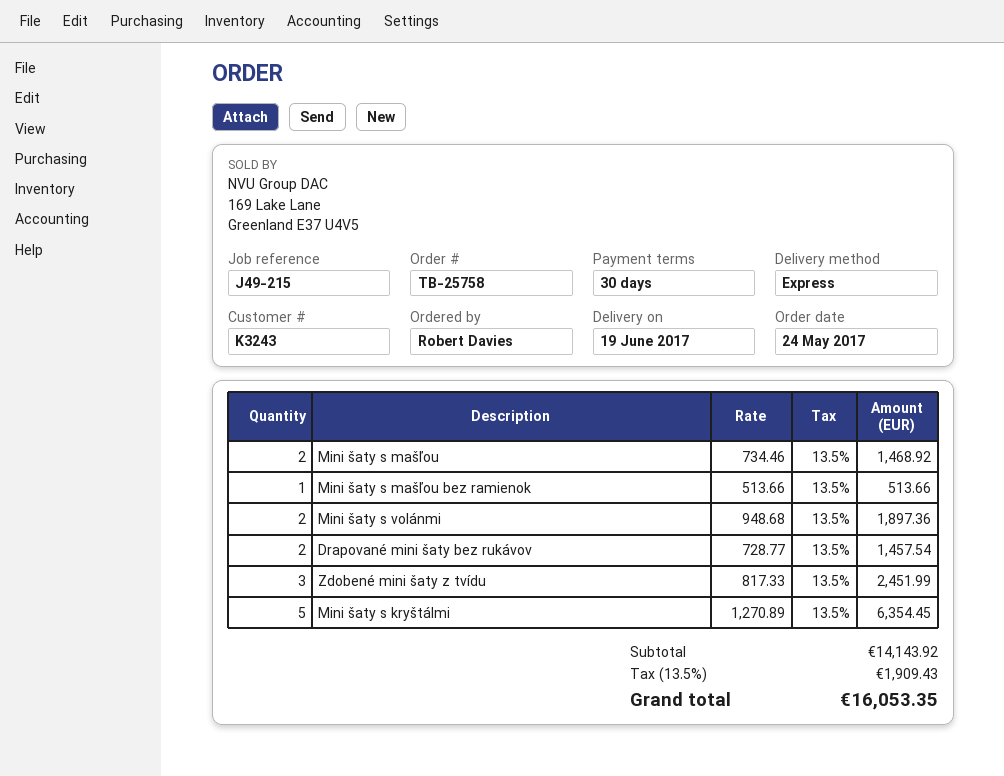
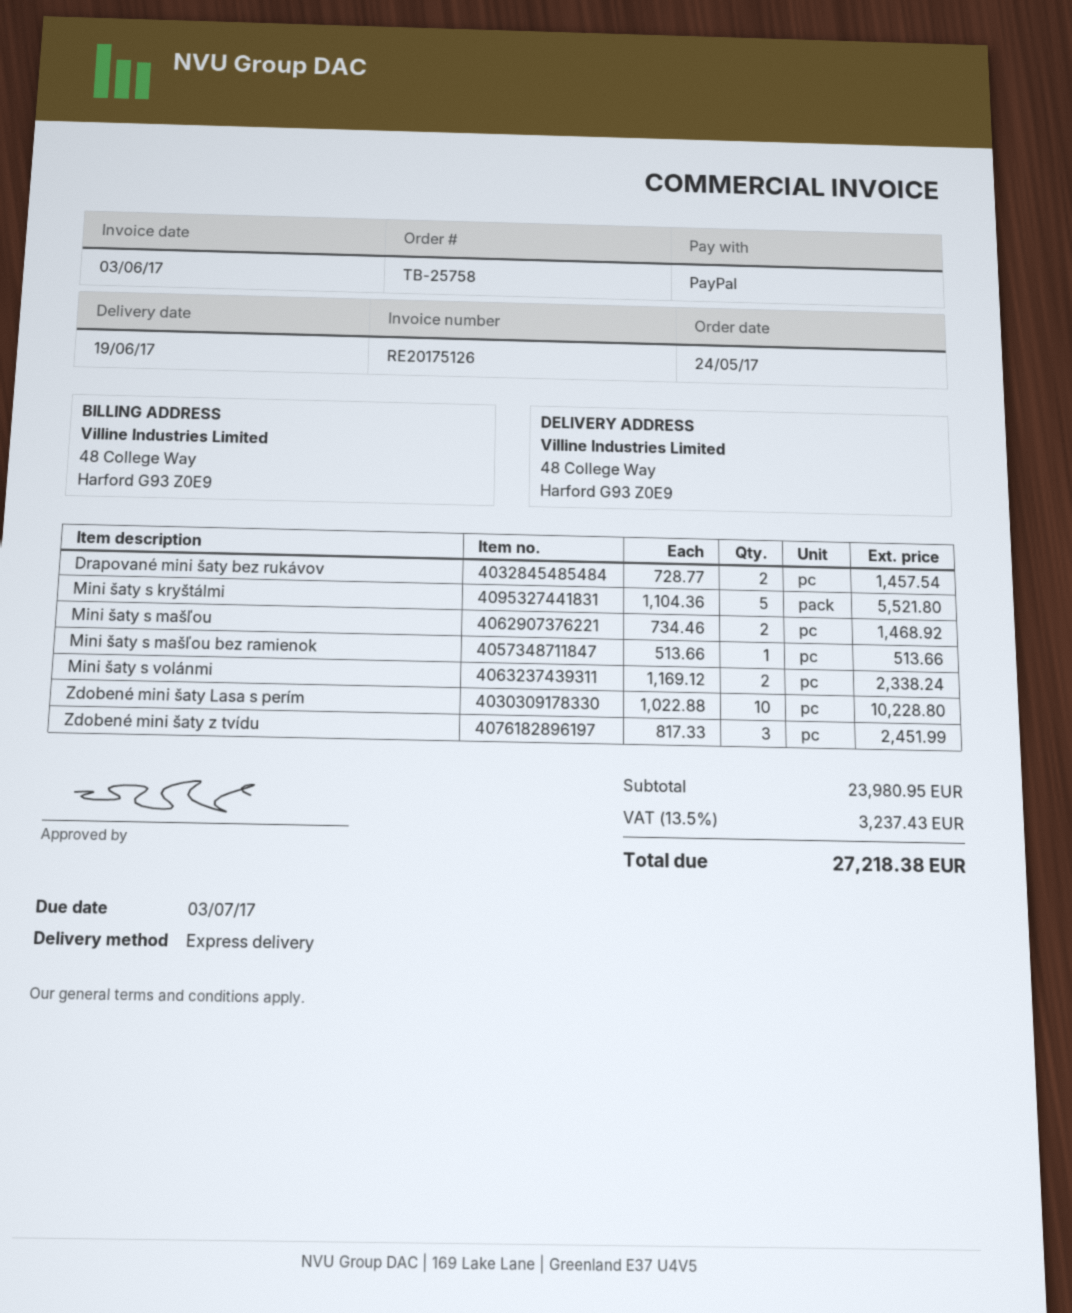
Mini šaty s volánmi: 2 x 948.68 = 1897.36 -> 2 x 1169.12 = 2338.24
Mini šaty s kryštálmi: 5 x 1270.89 = 6354.45 -> 5 x 1104.36 = 5521.80
Zdobené mini šaty Lasa s perím: none -> 10 x 1022.88 = 10228.80
subtotal: 14143.92 -> 23980.95
tax: 13.5% = 1909.43 -> 13.5% = 3237.43
total: 16053.35 -> 27218.38

